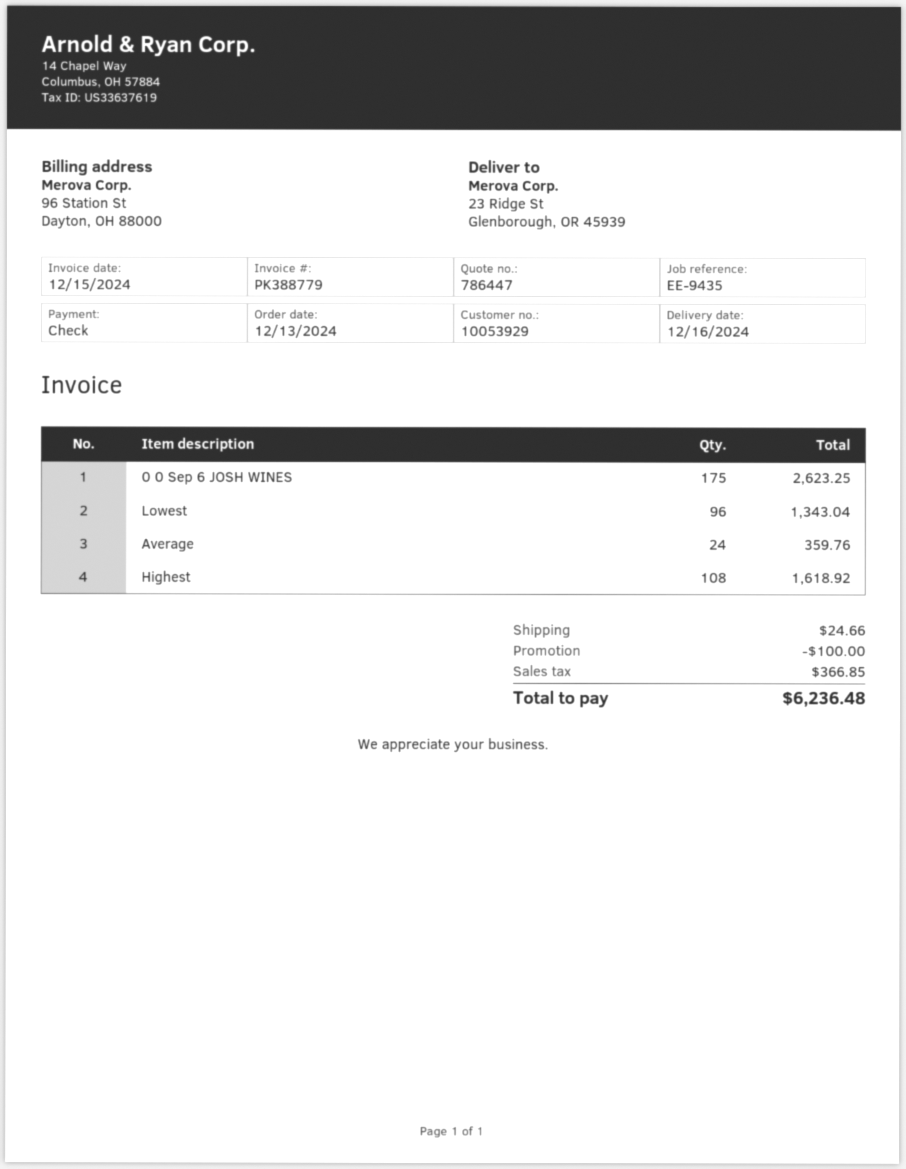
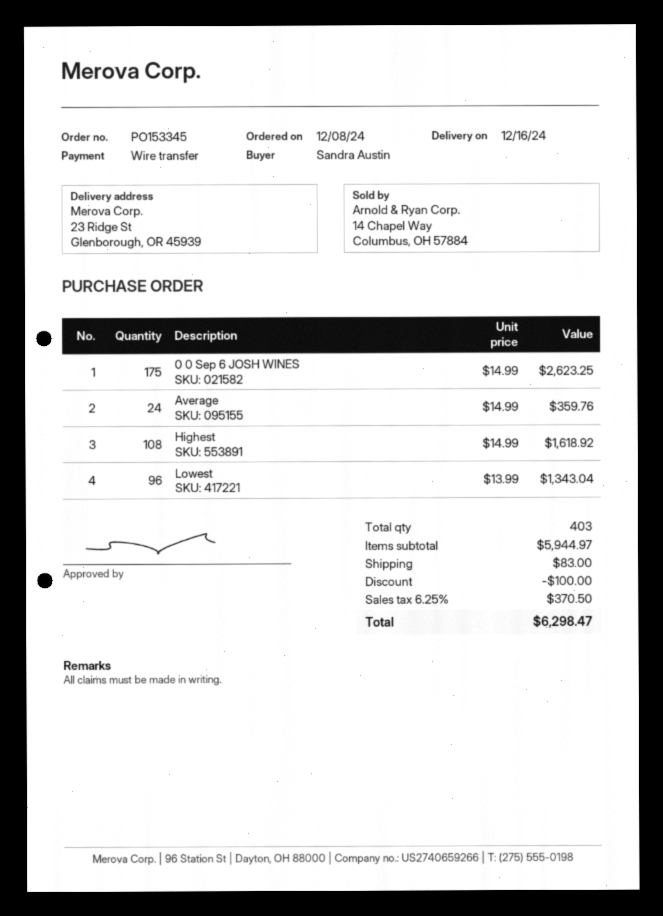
order date: 2024-12-13 -> 2024-12-08
payment method: cheque -> bank transfer
shipping: 24.66 -> 83.00
tax: 366.85 -> 370.50
total: 6236.48 -> 6298.47

